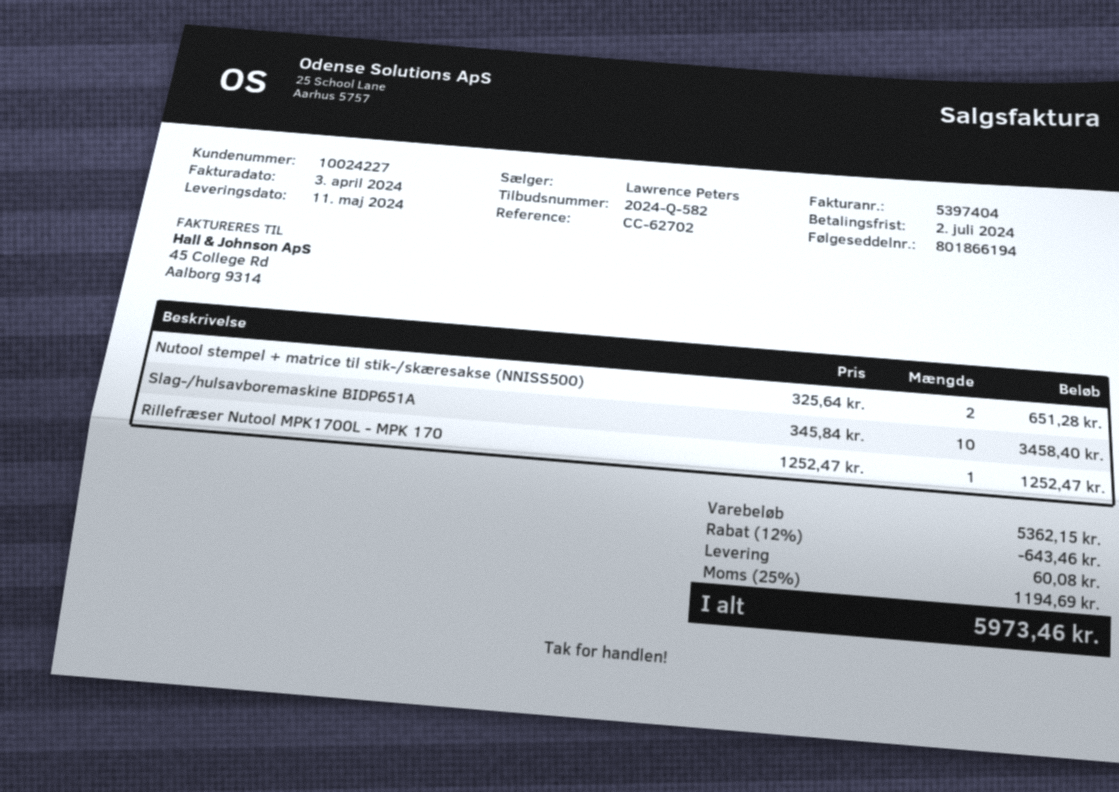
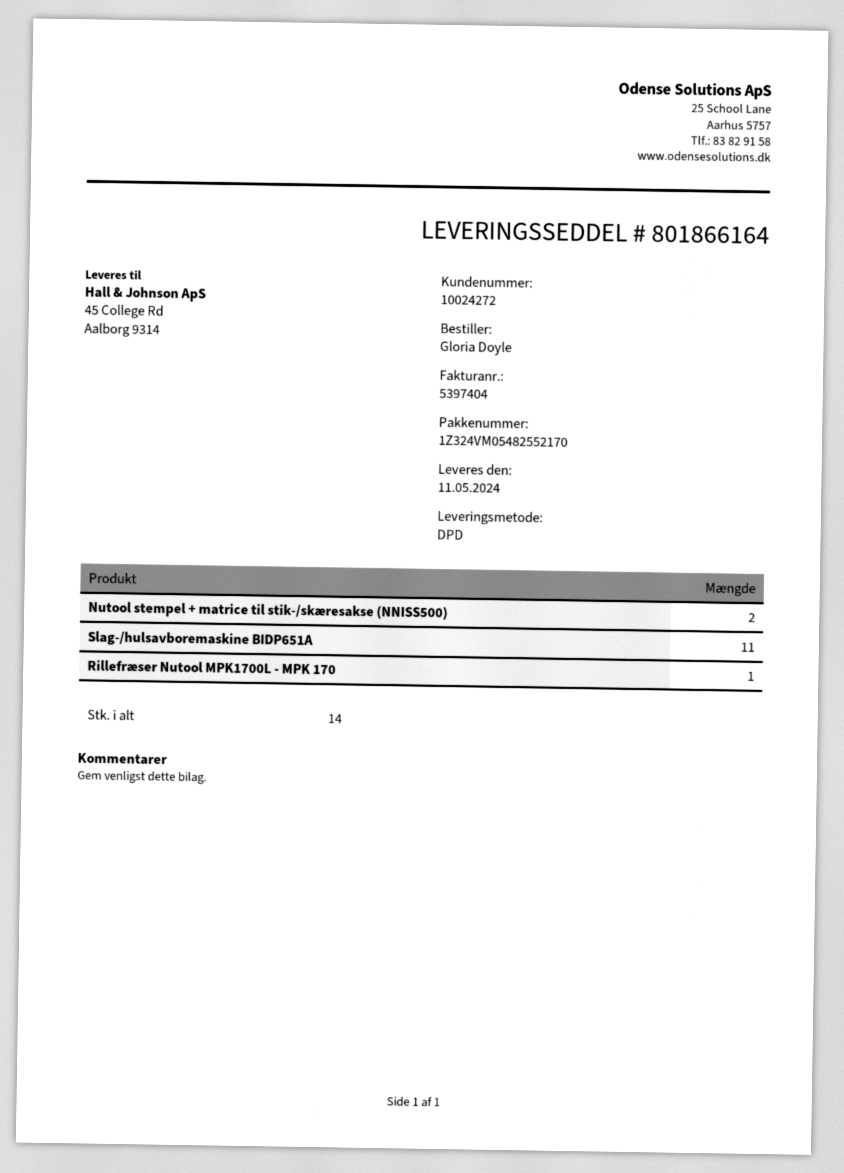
delivery note number: 801866194 -> 801866164
customer number: 10024227 -> 10024272
Slag-/hulsavboremaskine BIDP651A: 10 -> 11

